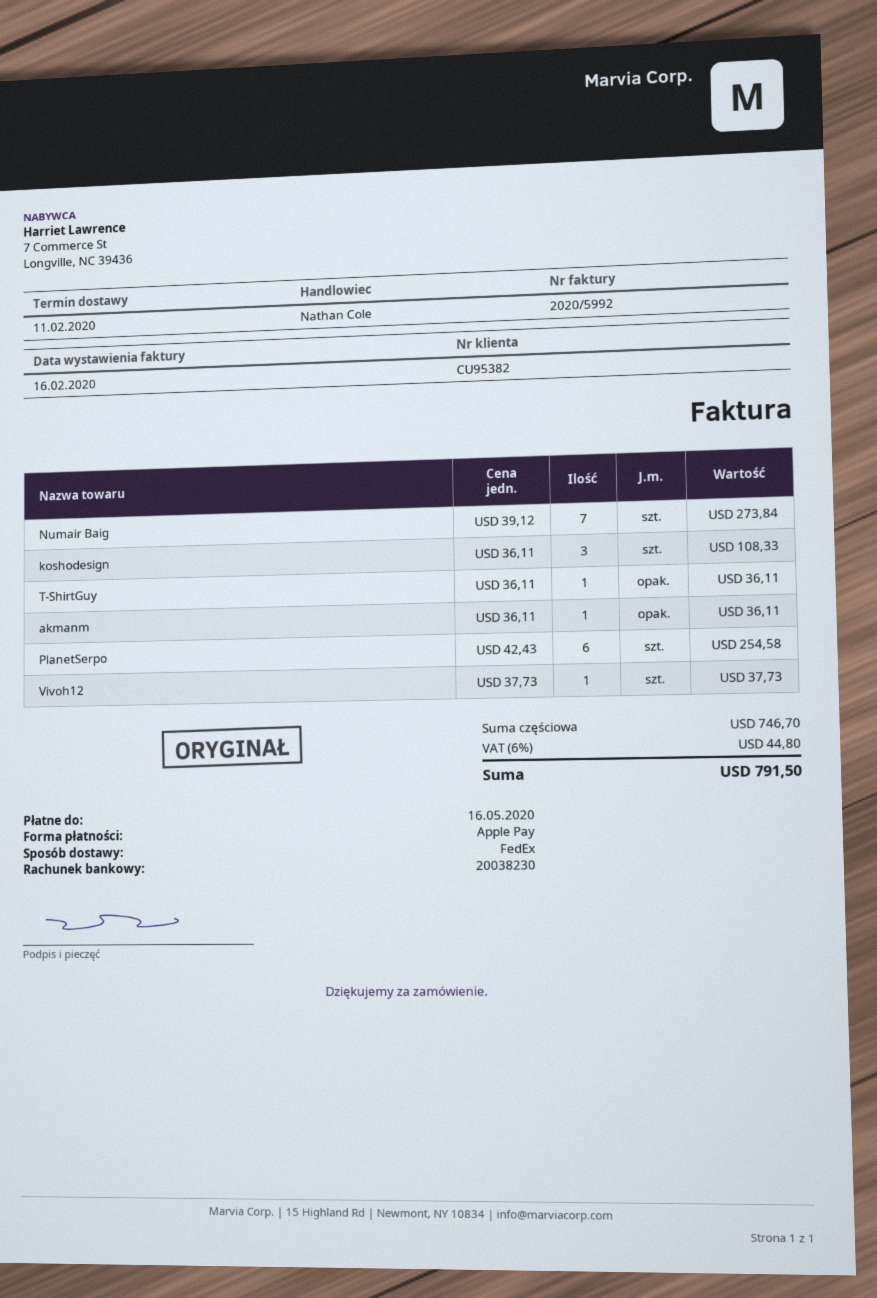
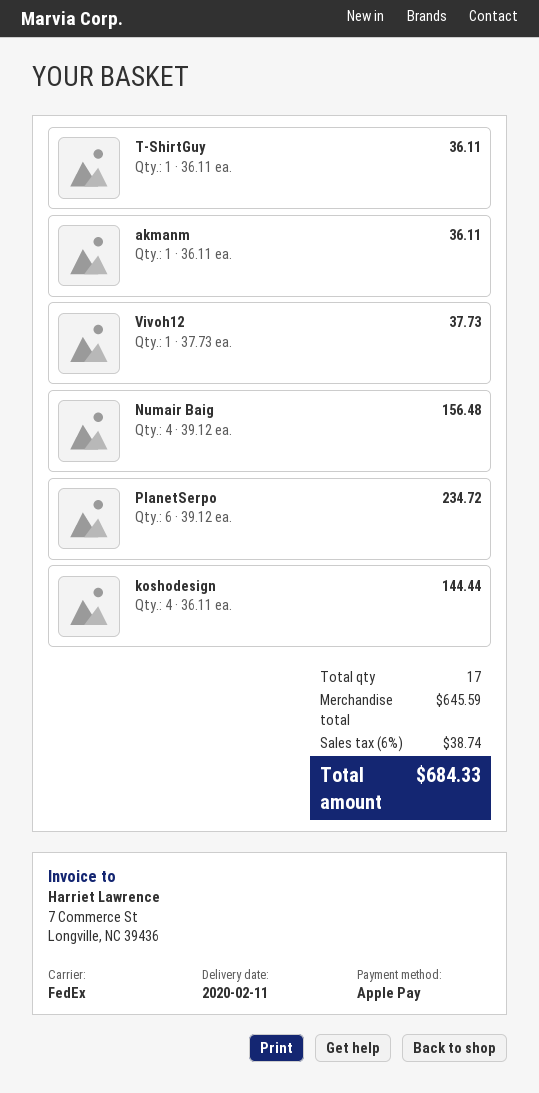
Numair Baig: 7 x 39.12 = 273.84 -> 4 x 39.12 = 156.48
koshodesign: 3 x 36.11 = 108.33 -> 4 x 36.11 = 144.44
PlanetSerpo: 6 x 42.43 = 254.58 -> 6 x 39.12 = 234.72
subtotal: 746.70 -> 645.59
tax: 6% = 44.80 -> 6% = 38.74
total: 791.50 -> 684.33

